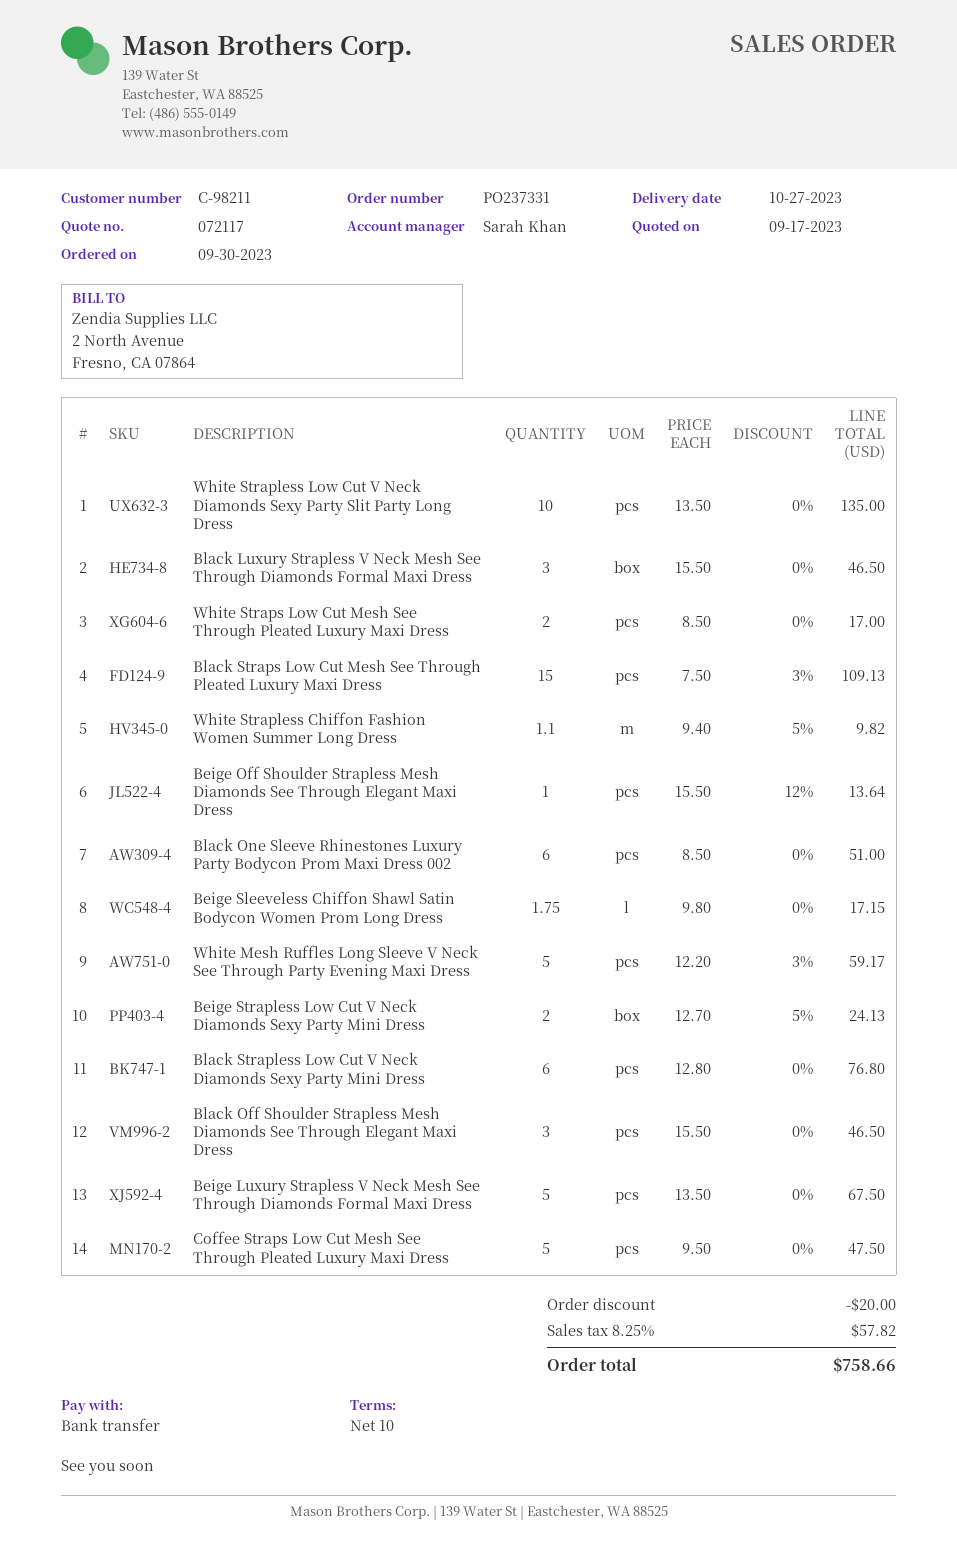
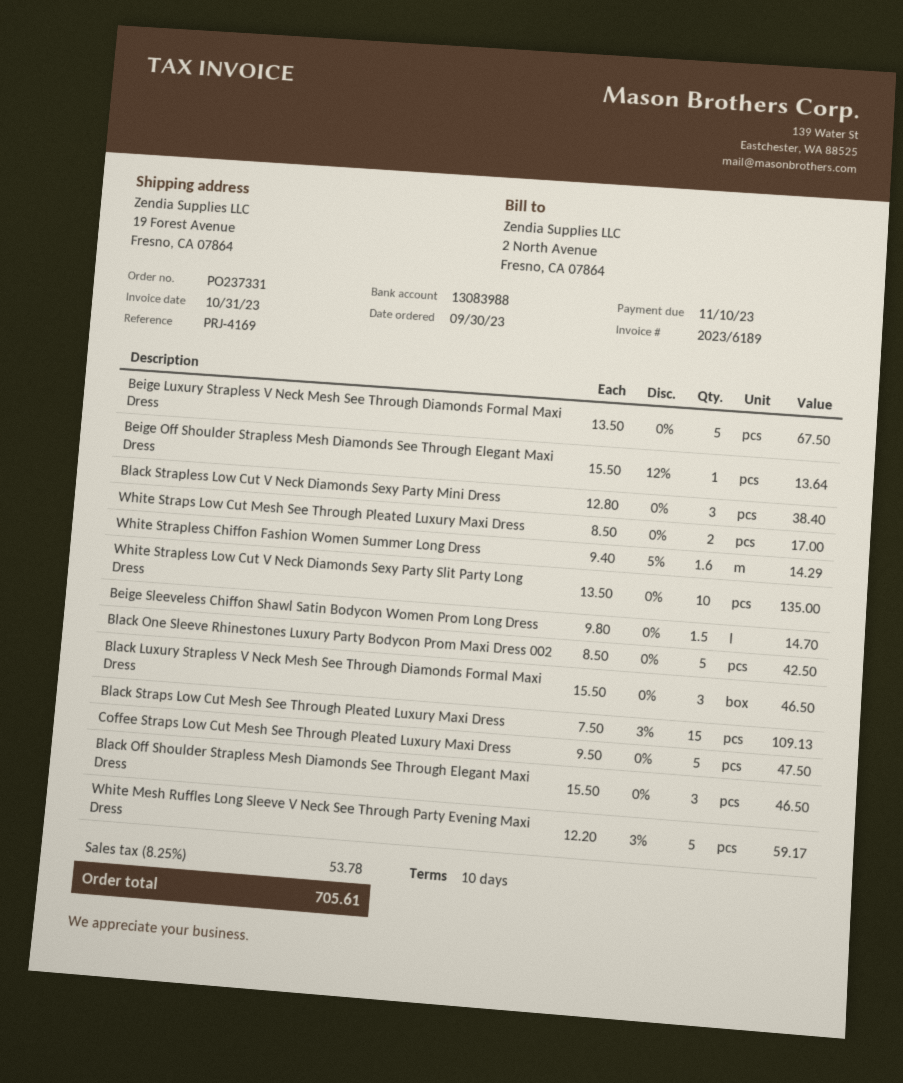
White Strapless Chiffon Fashion Women Summer Long Dress: 1.1 x 9.40 - 5% = 9.82 -> 1.6 x 9.40 - 5% = 14.29
Black One Sleeve Rhinestones Luxury Party Bodycon Prom Maxi Dress 002: 6 x 8.50 = 51.00 -> 5 x 8.50 = 42.50
Beige Sleeveless Chiffon Shawl Satin Bodycon Women Prom Long Dress: 1.75 x 9.80 = 17.15 -> 1.5 x 9.80 = 14.70
Beige Strapless Low Cut V Neck Diamonds Sexy Party Mini Dress: 2 x 12.70 - 5% = 24.13 -> none
Black Strapless Low Cut V Neck Diamonds Sexy Party Mini Dress: 6 x 12.80 = 76.80 -> 3 x 12.80 = 38.40
discount: 20.00 -> none
tax: 8.25% = 57.82 -> 8.25% = 53.78
total: 758.66 -> 705.61

